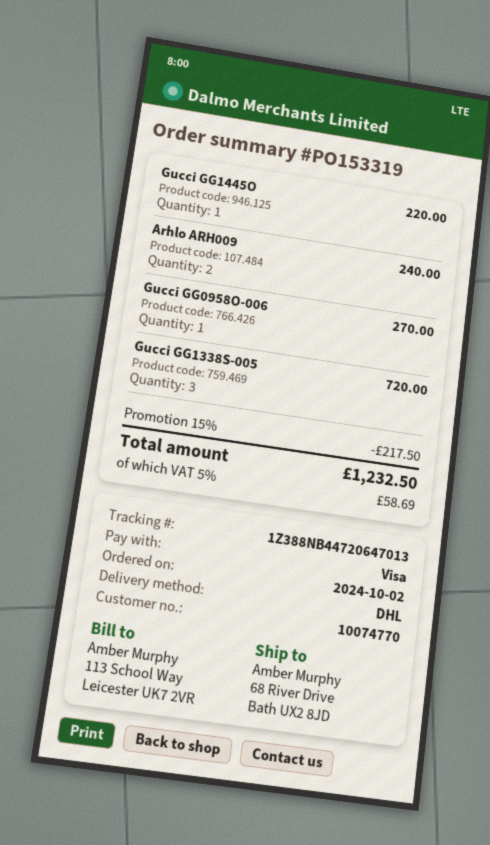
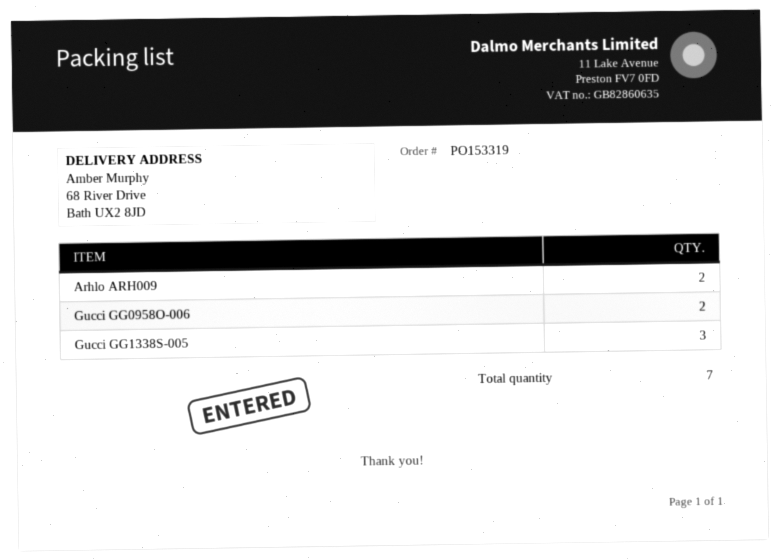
Gucci GG1445O: 1 -> none
Gucci GG0958O-006: 1 -> 2

